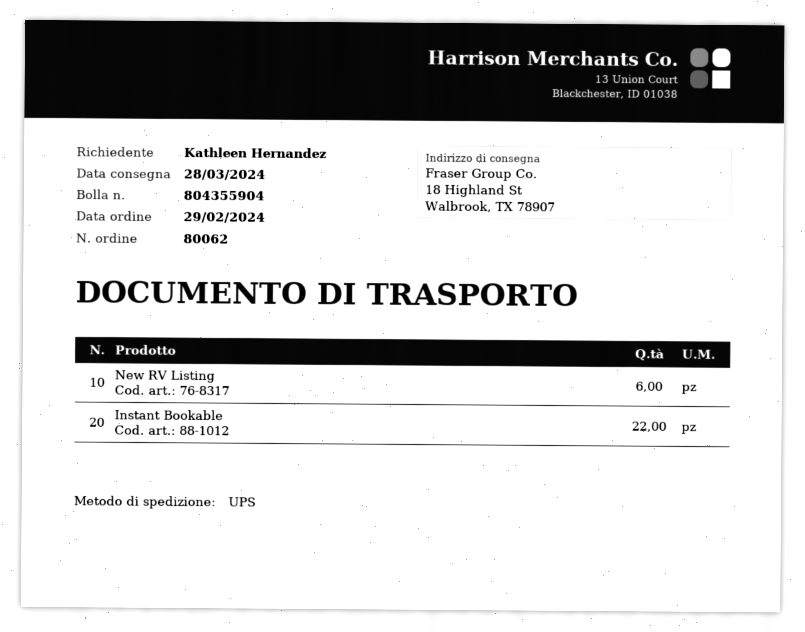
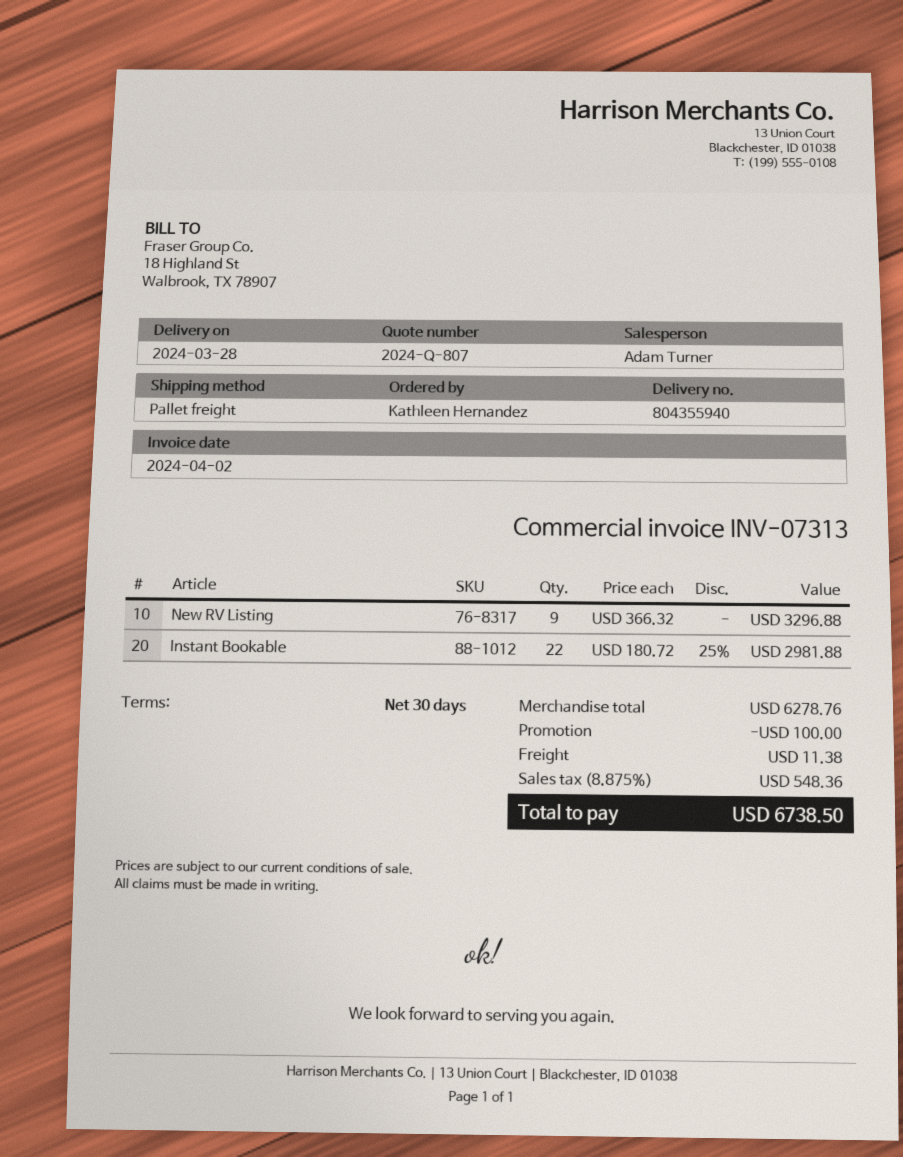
delivery note number: 804355904 -> 804355940
shipping method: UPS -> pallet freight
New RV Listing: 6 -> 9

